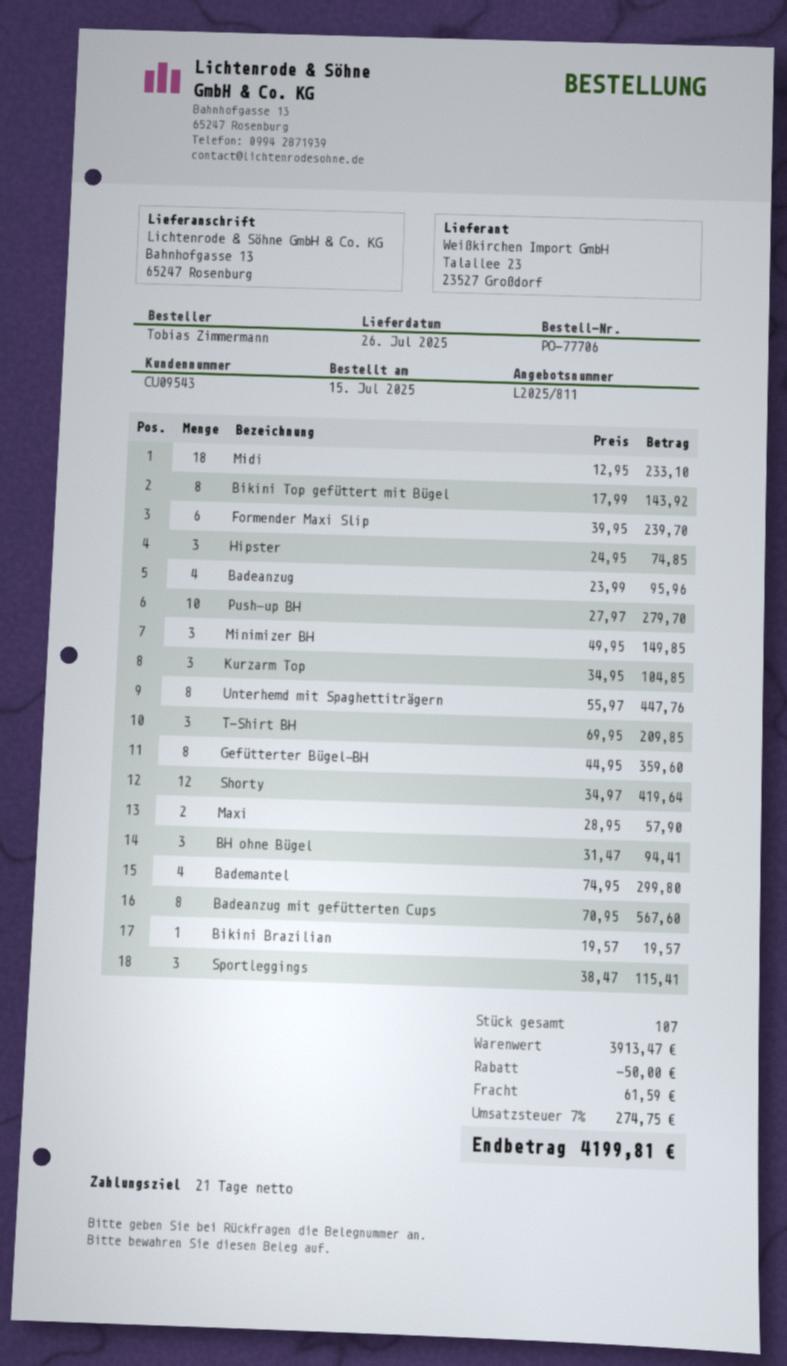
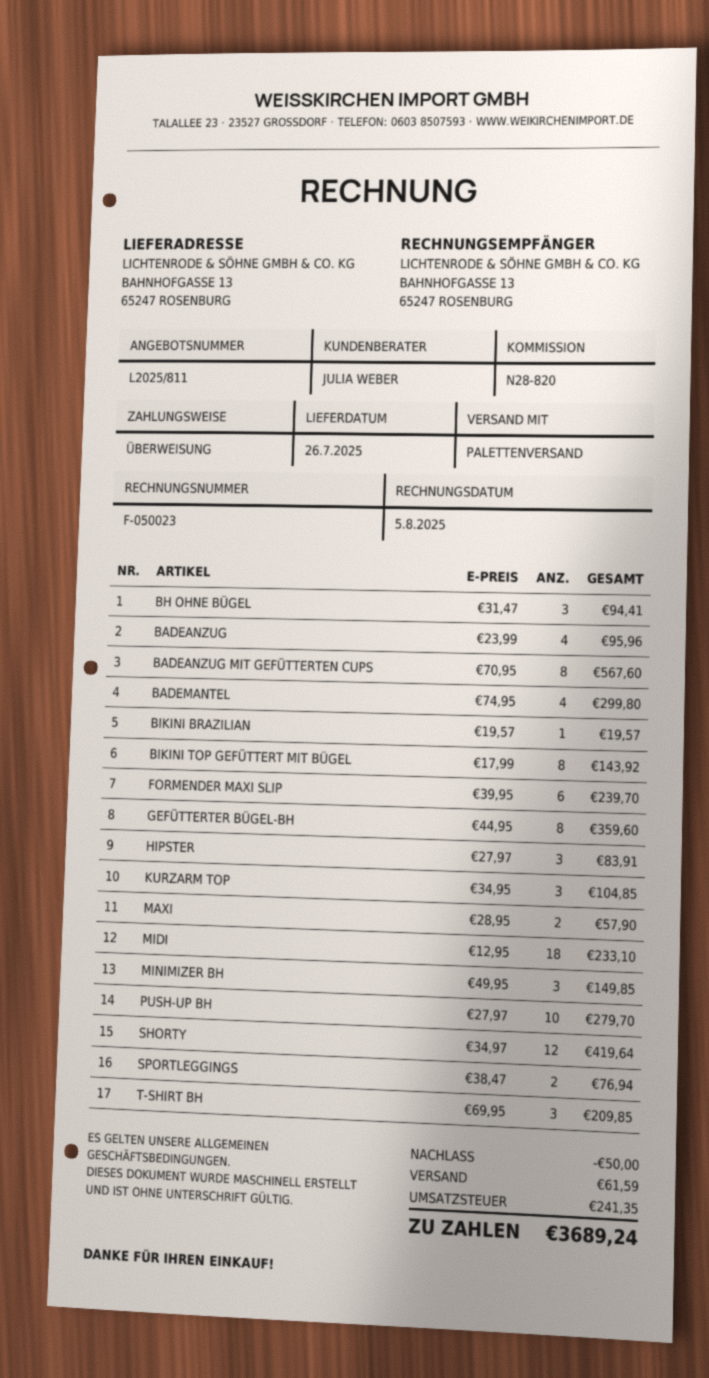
Hipster: 3 x 24.95 = 74.85 -> 3 x 27.97 = 83.91
Unterhemd mit Spaghettiträgern: 8 x 55.97 = 447.76 -> none
Sportleggings: 3 x 38.47 = 115.41 -> 2 x 38.47 = 76.94
tax: 274.75 -> 241.35
total: 4199.81 -> 3689.24

